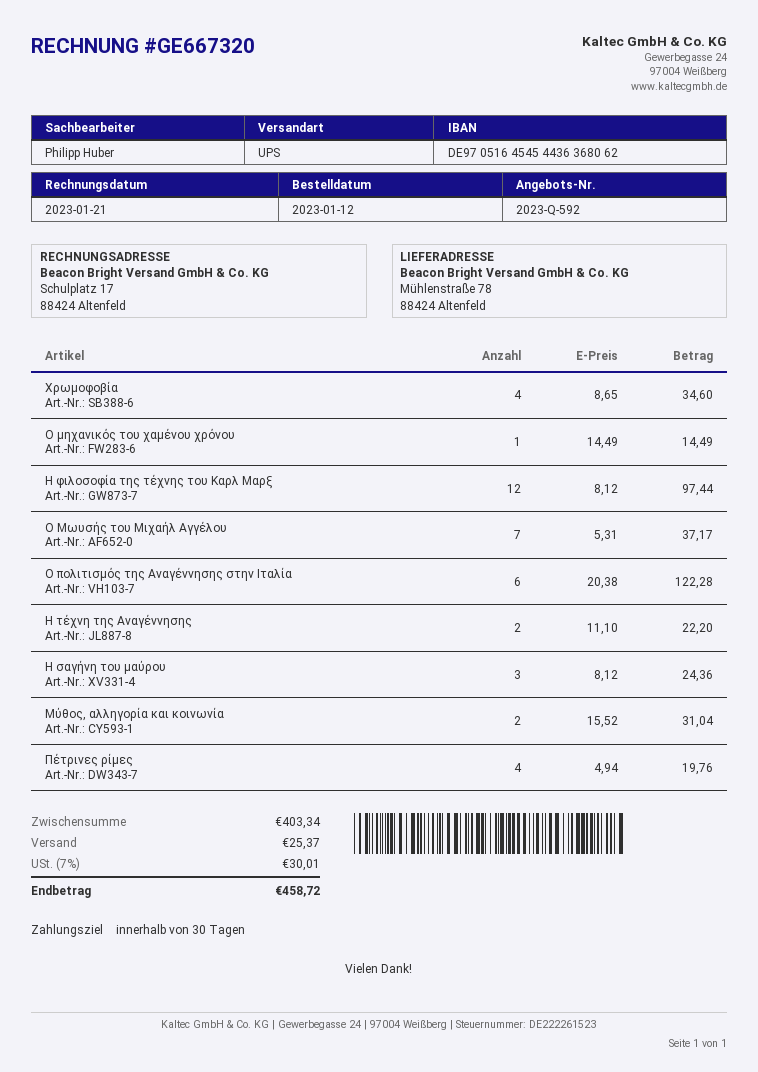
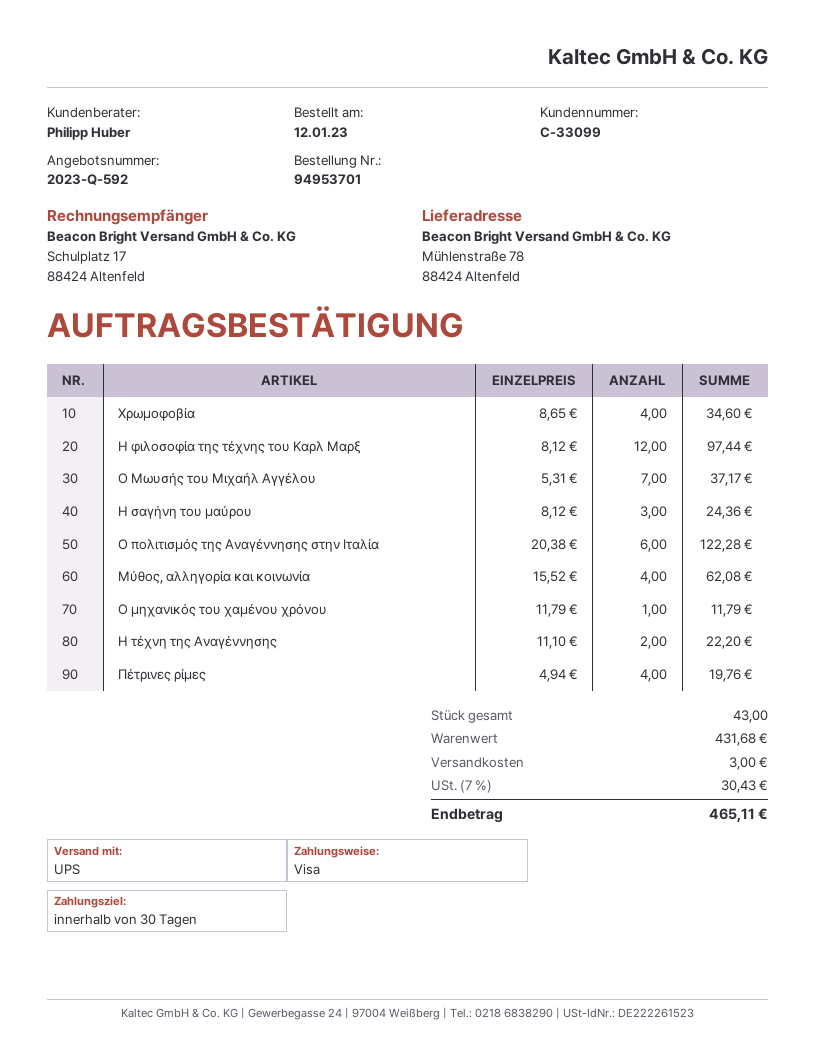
Ο μηχανικός του χαμένου χρόνου: 1 x 14.49 = 14.49 -> 1 x 11.79 = 11.79
Μύθος, αλληγορία και κοινωνία: 2 x 15.52 = 31.04 -> 4 x 15.52 = 62.08
subtotal: 403.34 -> 431.68
shipping: 25.37 -> 3.00
tax: 7% = 30.01 -> 7% = 30.43
total: 458.72 -> 465.11

